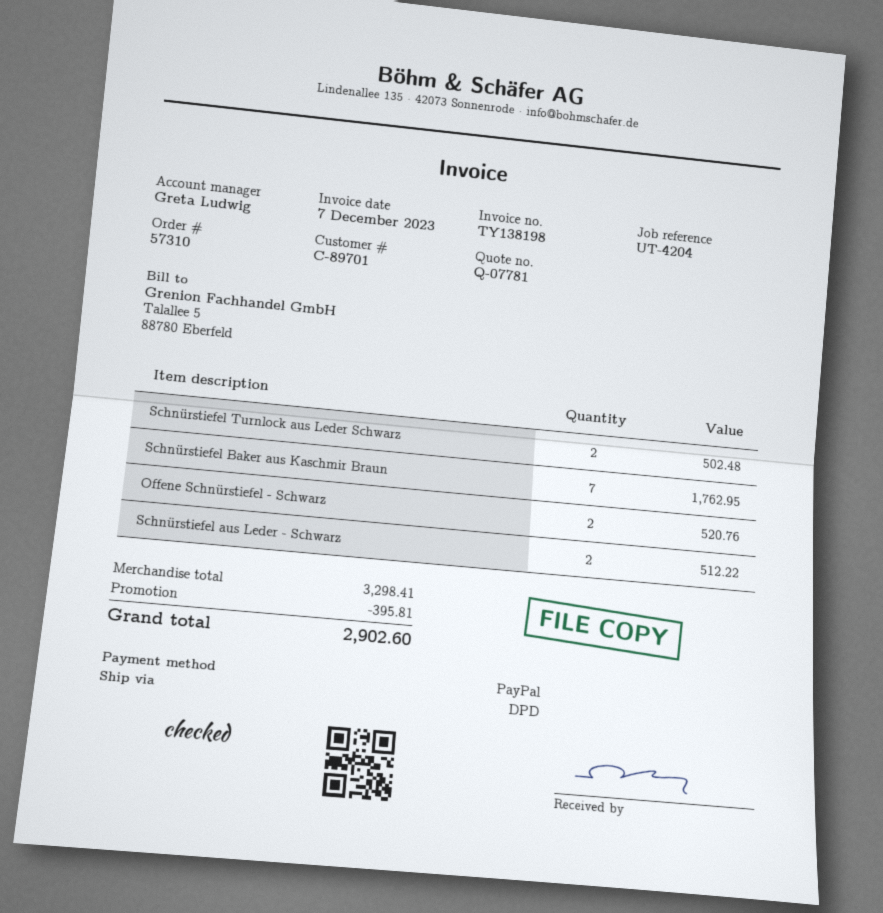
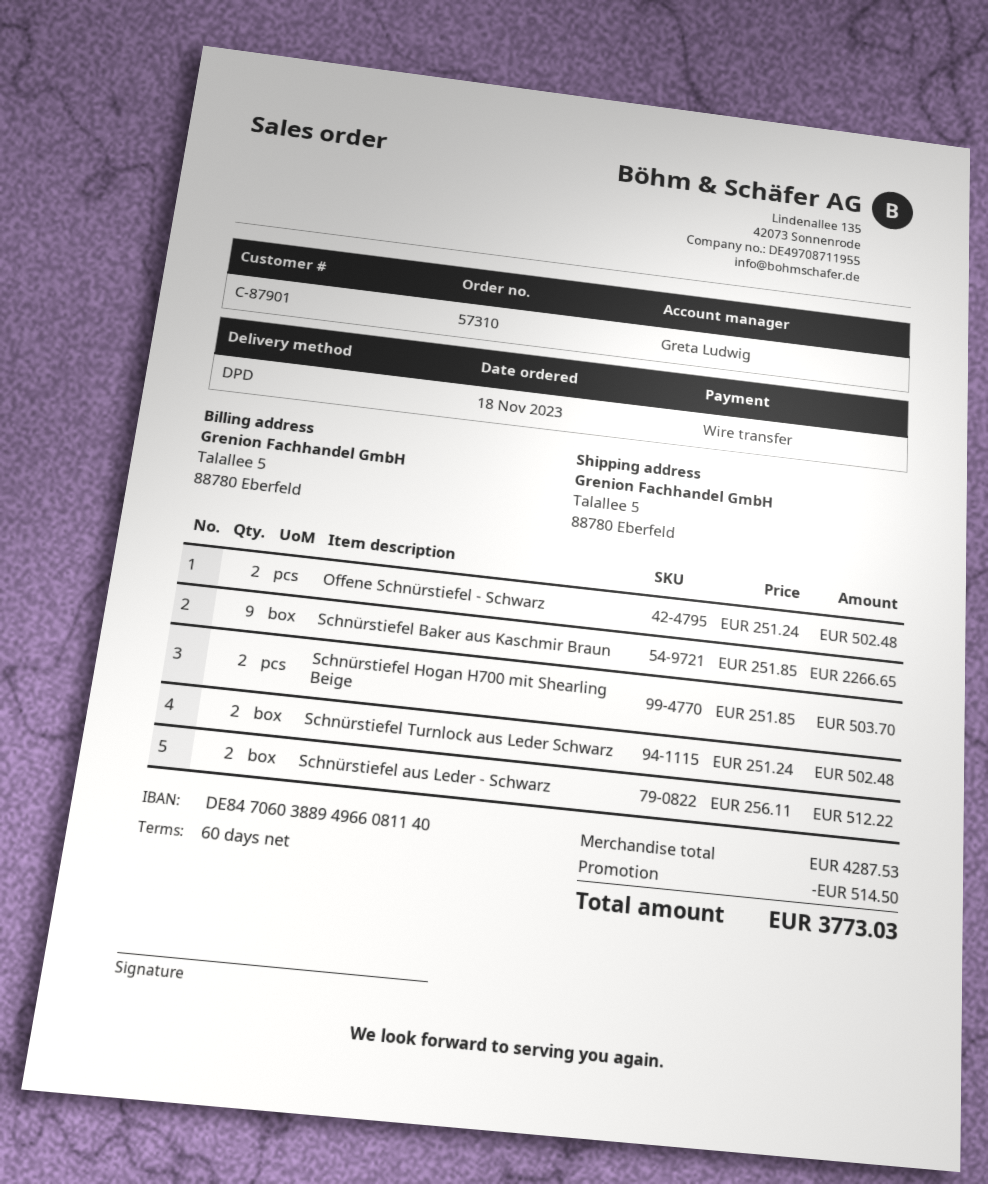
customer number: C-89701 -> C-87901
payment method: PayPal -> bank transfer
Schnürstiefel Baker aus Kaschmir Braun: 7 for 1762.95 -> 9 for 2266.65
Offene Schnürstiefel - Schwarz: 2 for 520.76 -> 2 for 502.48
Schnürstiefel Hogan H700 mit Shearling Beige: none -> 2 for 503.70
subtotal: 3298.41 -> 4287.53
discount: 395.81 -> 514.50
total: 2902.60 -> 3773.03

